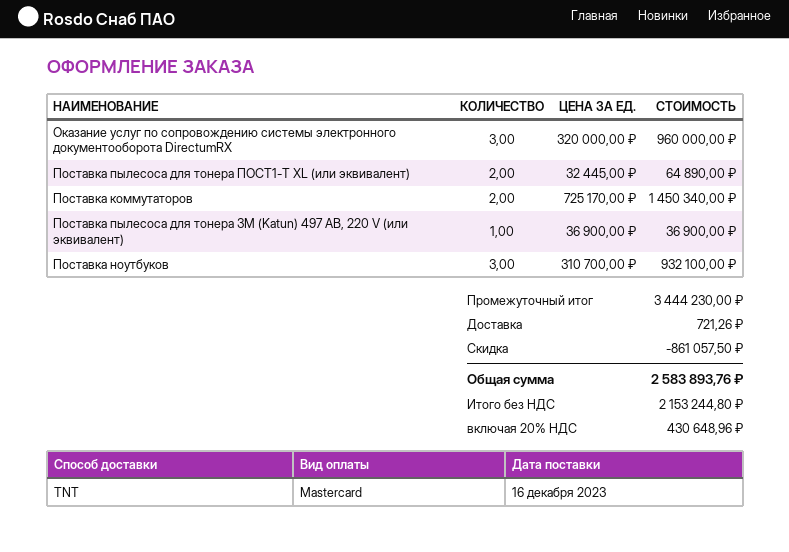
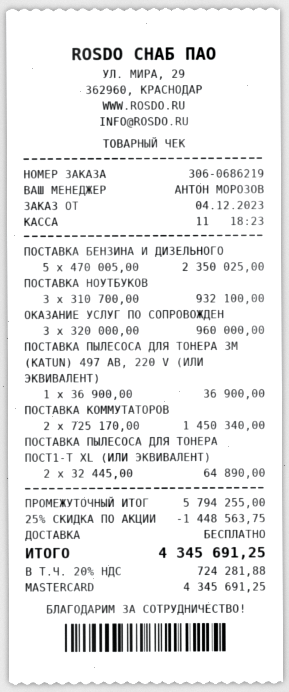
ПОСТАВКА БЕНЗИНА И ДИЗЕЛЬНОГО: none -> 5 x 470005.00 = 2350025.00
subtotal: 3444230.00 -> 5794255.00
discount: 861057.50 -> 1448563.75
shipping: 721.26 -> 0.00
tax: 20% = 430648.96 -> 20% = 724281.88
total: 2583893.76 -> 4345691.25

